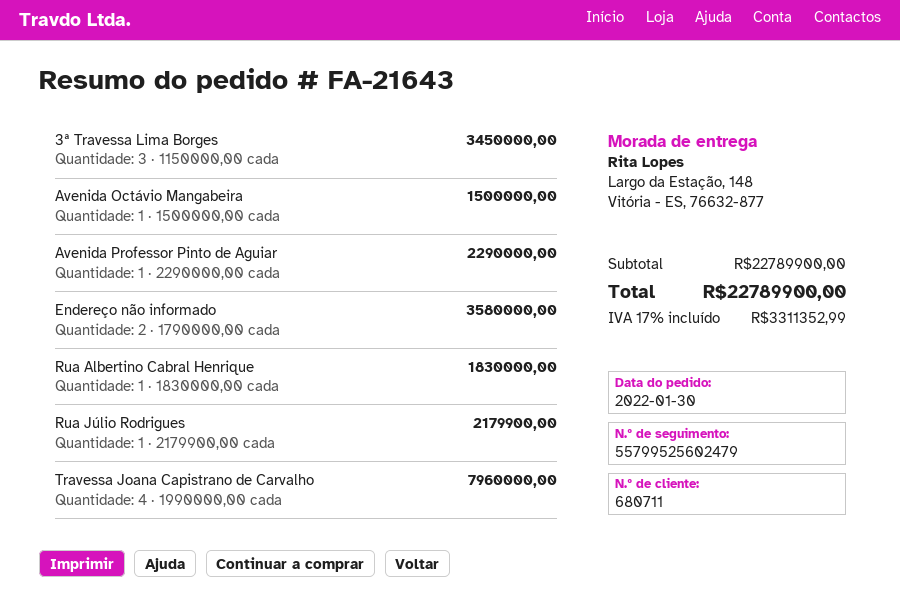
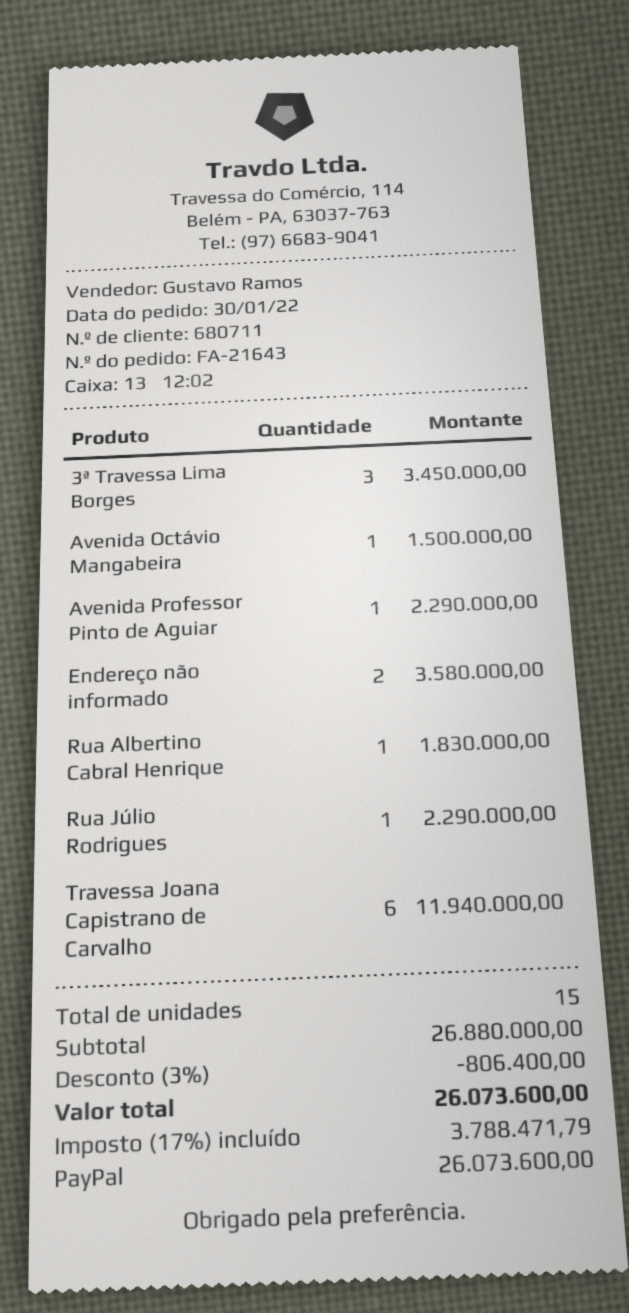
Rua Júlio Rodrigues: 1 for 2179900.00 -> 1 for 2290000.00
Travessa Joana Capistrano de Carvalho: 4 for 7960000.00 -> 6 for 11940000.00
subtotal: 22789900.00 -> 26880000.00
discount: none -> 3% = 806400.00
tax: 17% = 3311352.99 -> 17% = 3788471.79
total: 22789900.00 -> 26073600.00

